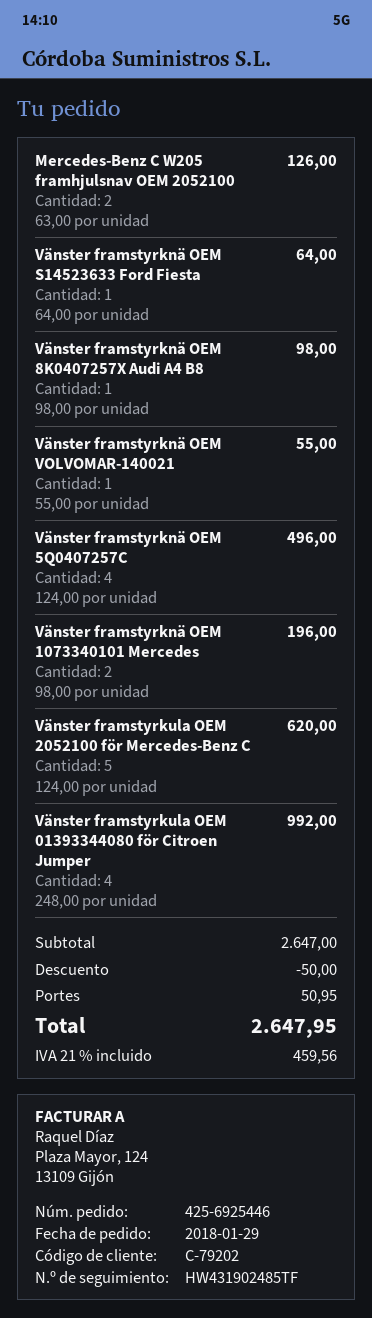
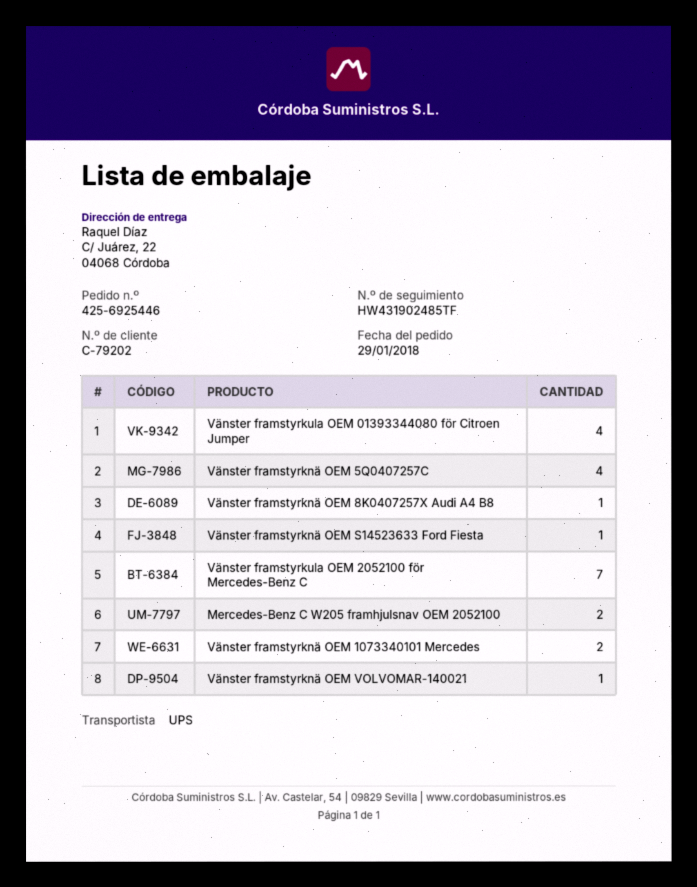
Vänster framstyrkula OEM 2052100 för Mercedes-Benz C: 5 -> 7

